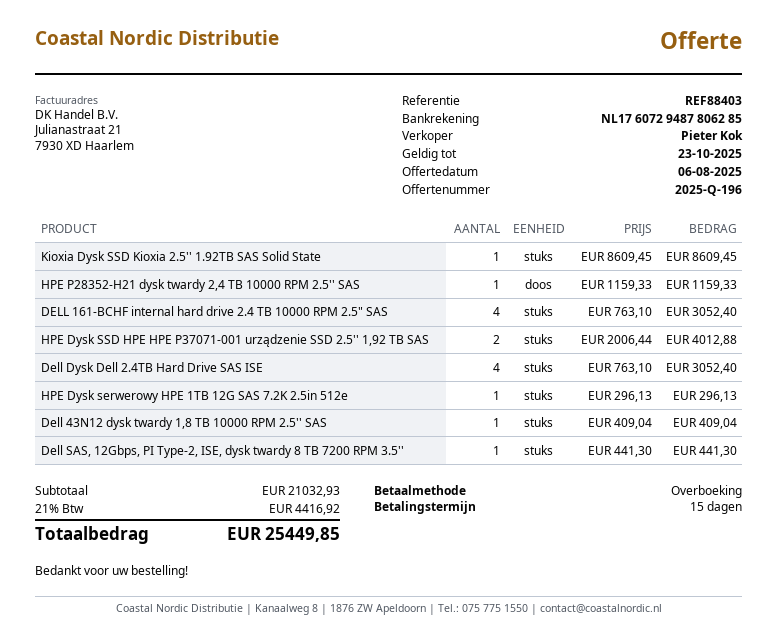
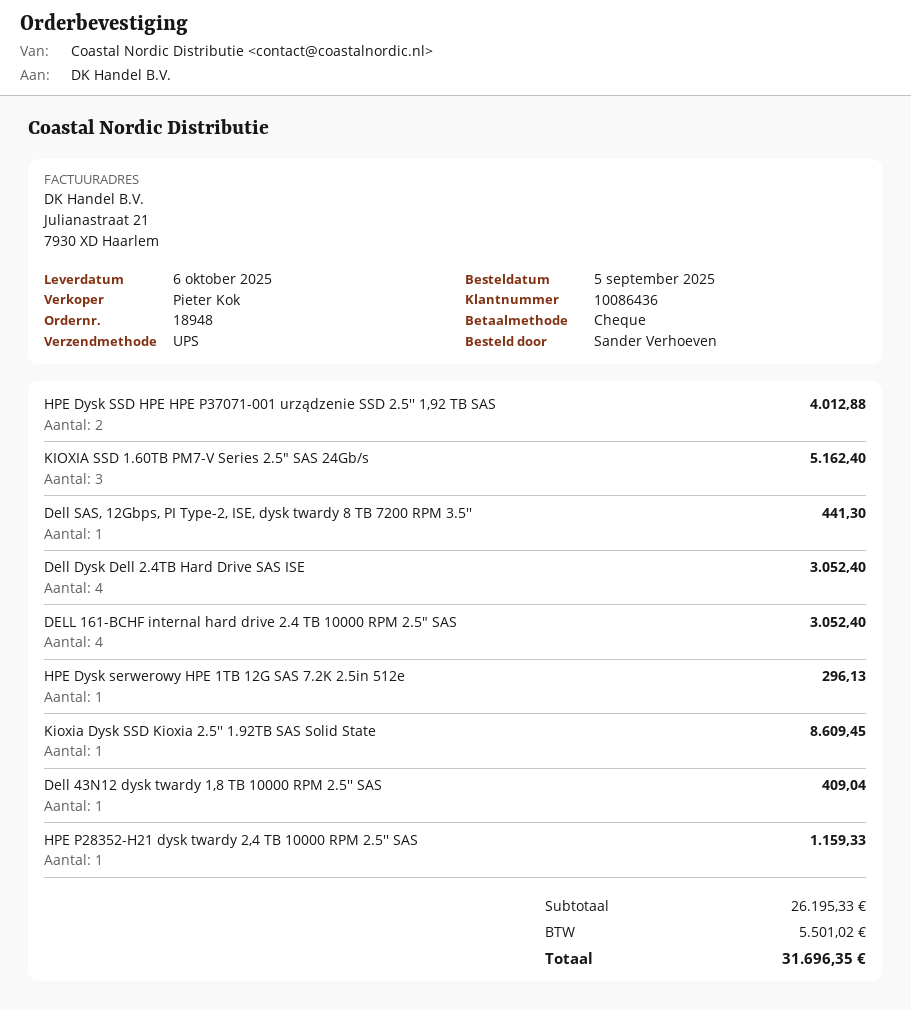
payment method: bank transfer -> cheque
KIOXIA SSD 1.60TB PM7-V Series 2.5" SAS 24Gb/s: none -> 3 for 5162.40
subtotal: 21032.93 -> 26195.33
tax: 4416.92 -> 5501.02
total: 25449.85 -> 31696.35

